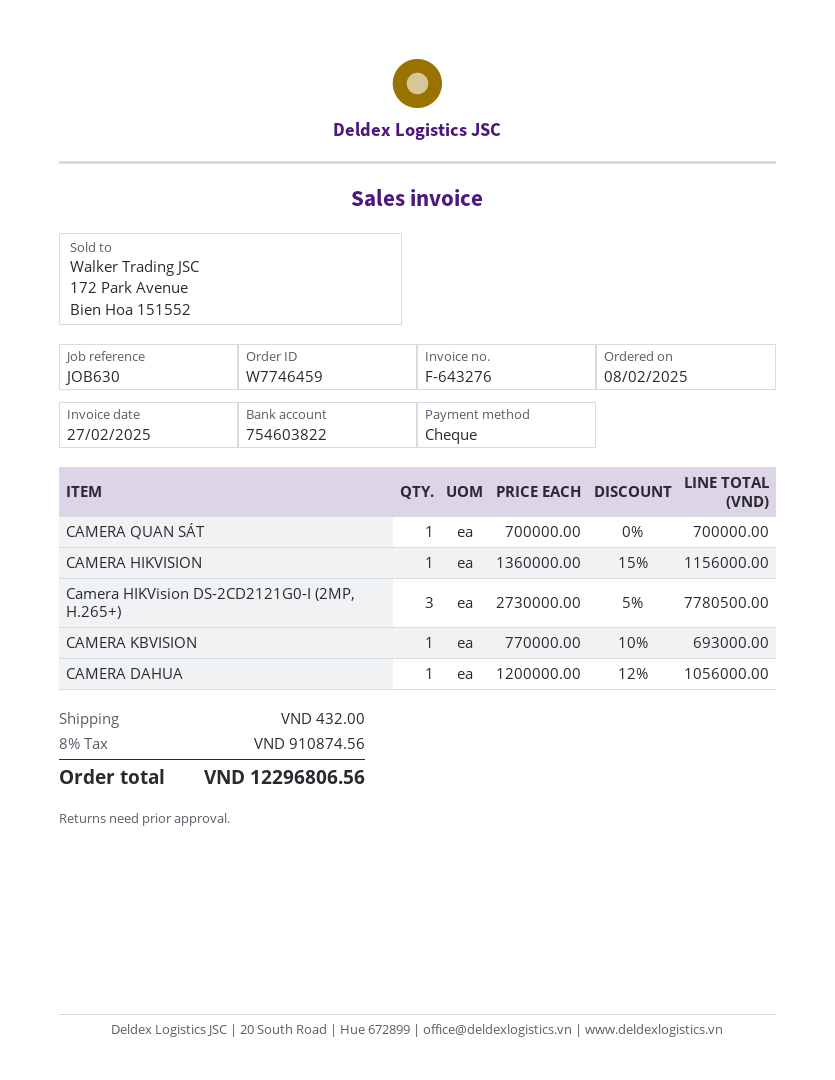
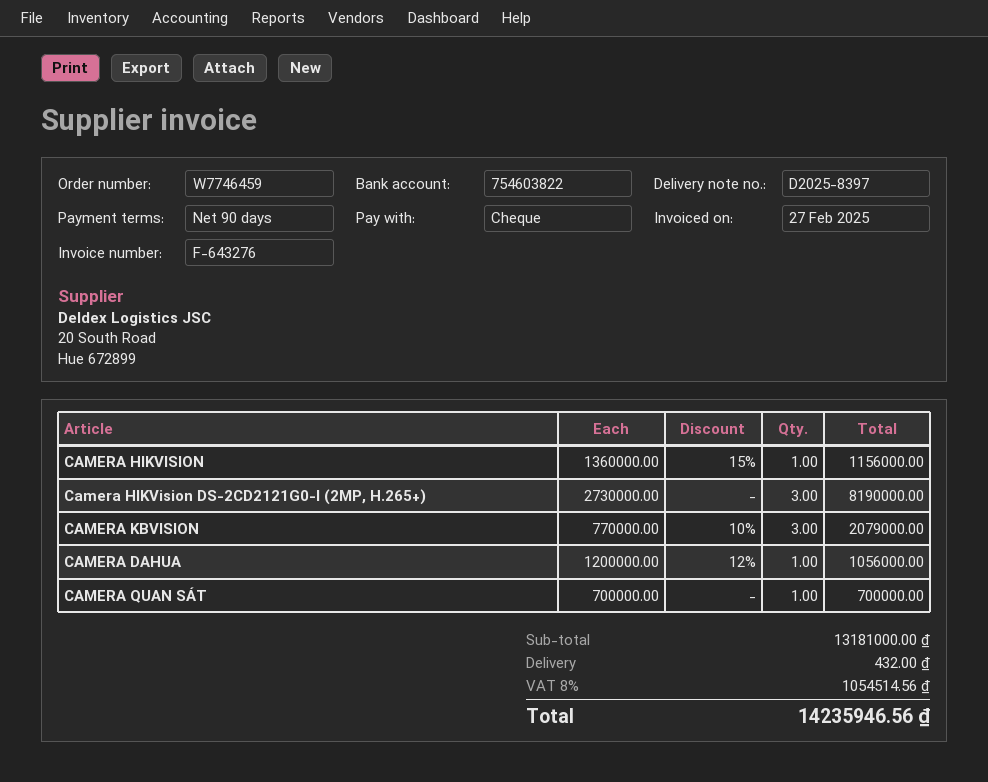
Camera HIKVision DS-2CD2121G0-I (2MP, H.265+): 3 x 2730000.00 - 5% = 7780500.00 -> 3 x 2730000.00 = 8190000.00
CAMERA KBVISION: 1 x 770000.00 - 10% = 693000.00 -> 3 x 770000.00 - 10% = 2079000.00
tax: 8% = 910874.56 -> 8% = 1054514.56
total: 12296806.56 -> 14235946.56

